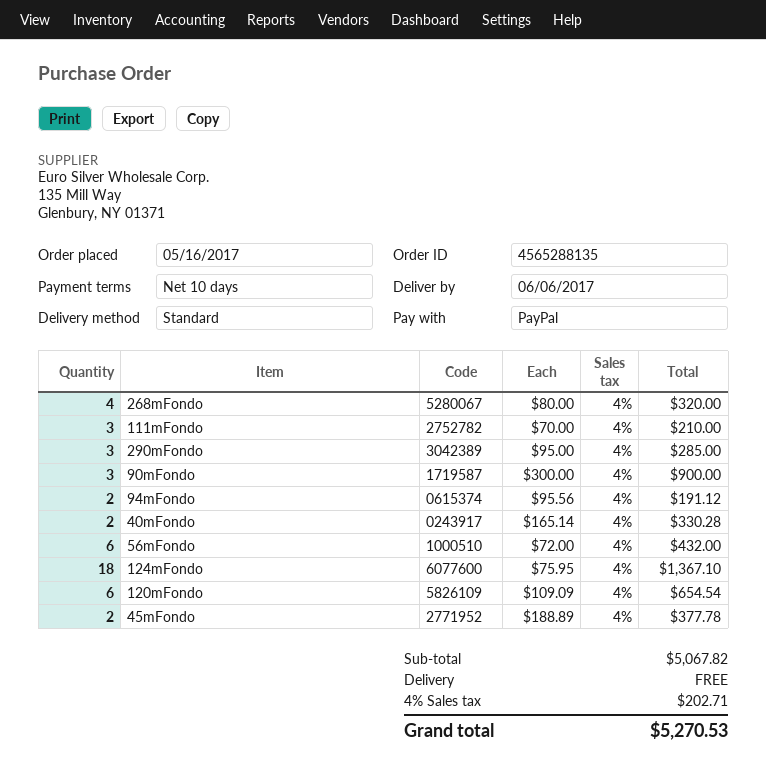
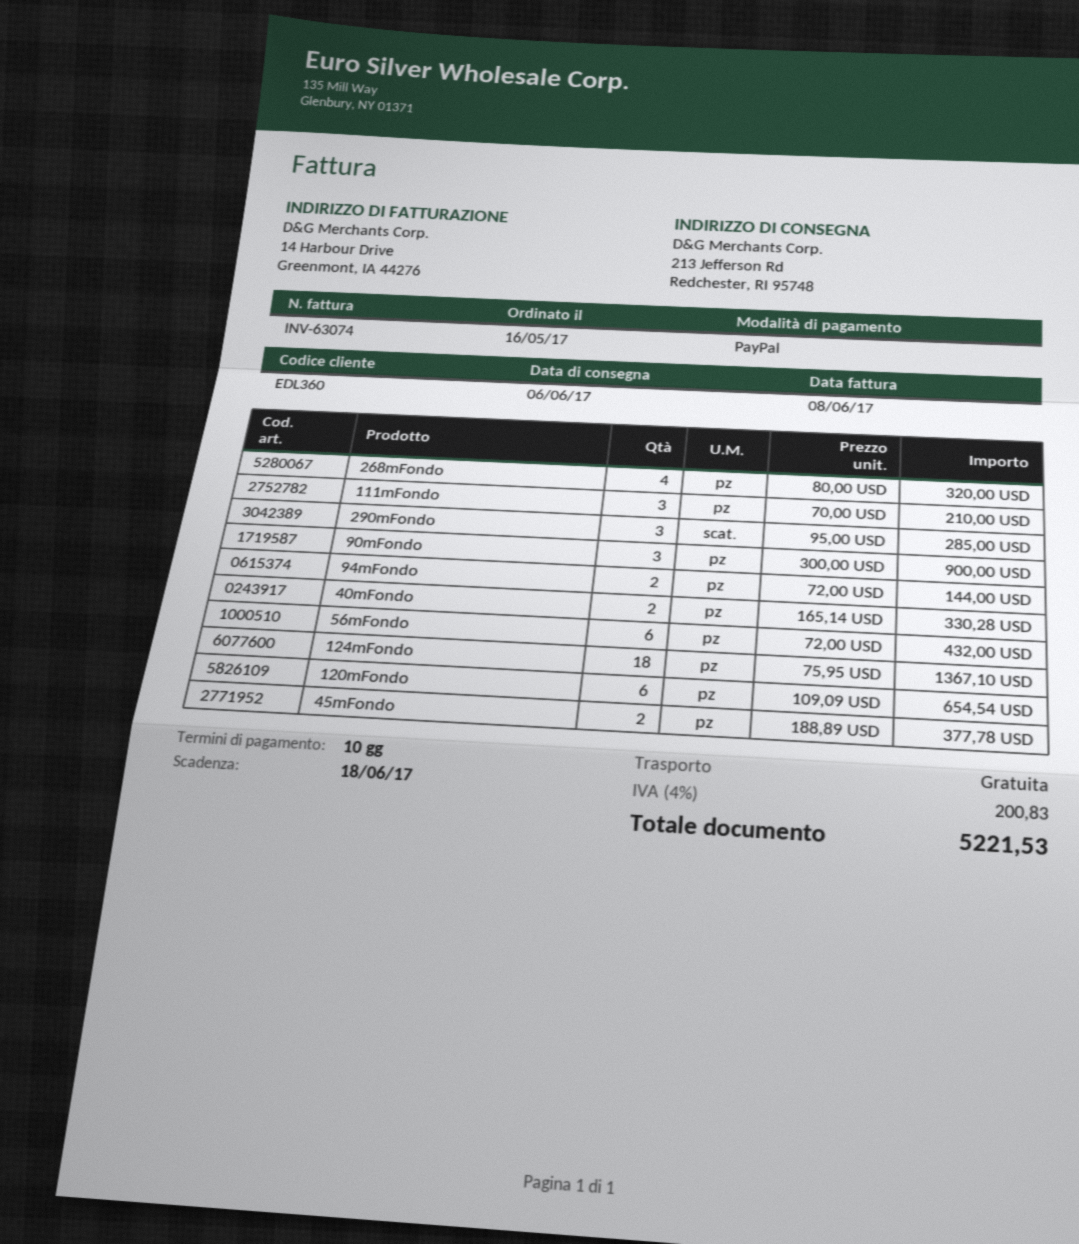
94mFondo: 2 x 95.56 = 191.12 -> 2 x 72.00 = 144.00
tax: 4% = 202.71 -> 4% = 200.83
total: 5270.53 -> 5221.53

